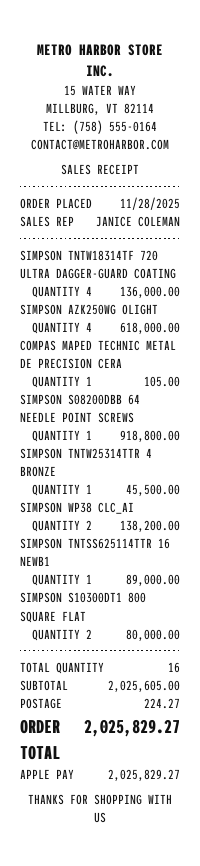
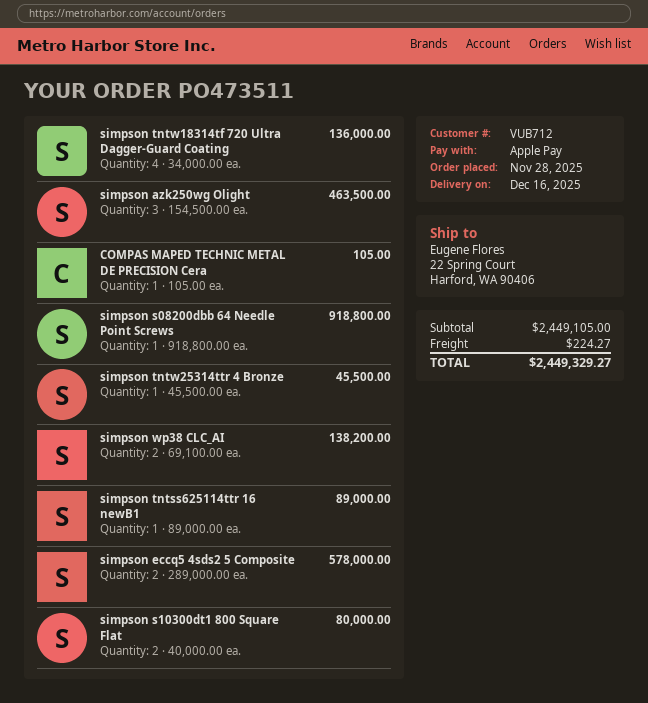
SIMPSON AZK250WG OLIGHT: 4 for 618000.00 -> 3 for 463500.00
simpson eccq5 4sds2 5 Composite: none -> 2 for 578000.00
subtotal: 2025605.00 -> 2449105.00
total: 2025829.27 -> 2449329.27

